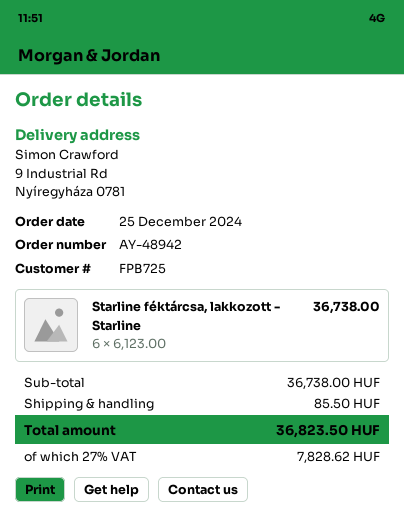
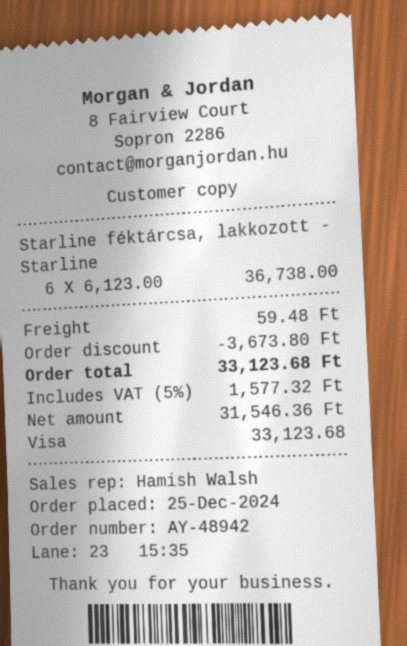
discount: none -> 3673.80
shipping: 85.50 -> 59.48
tax: 27% = 7828.62 -> 5% = 1577.32
total: 36823.50 -> 33123.68

